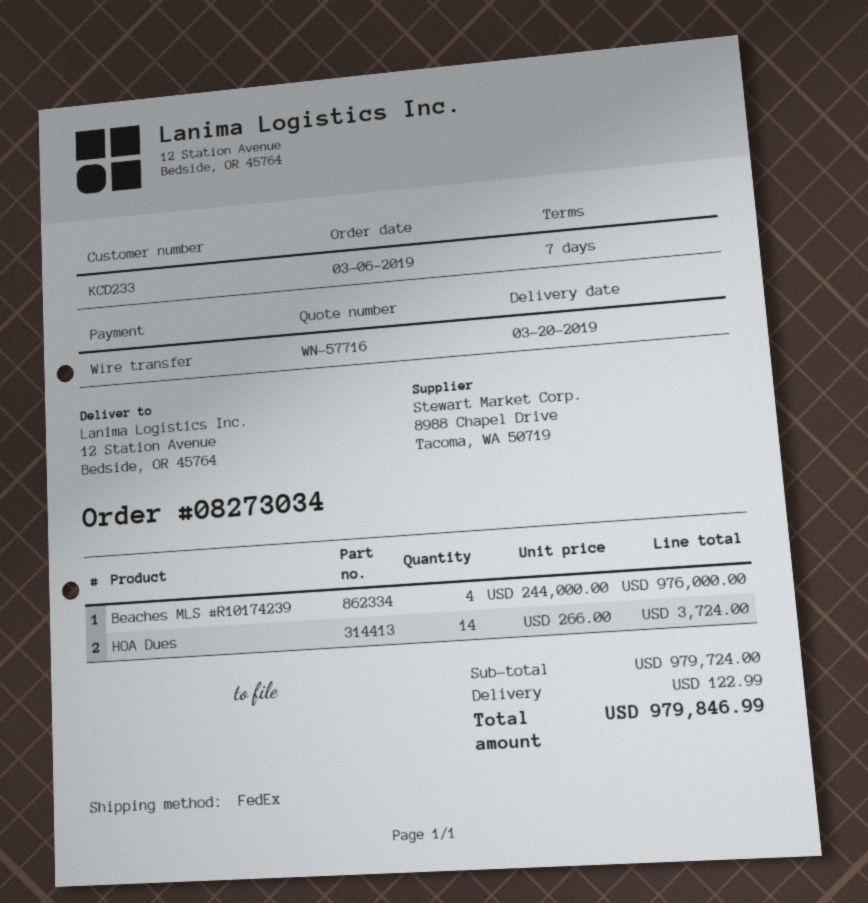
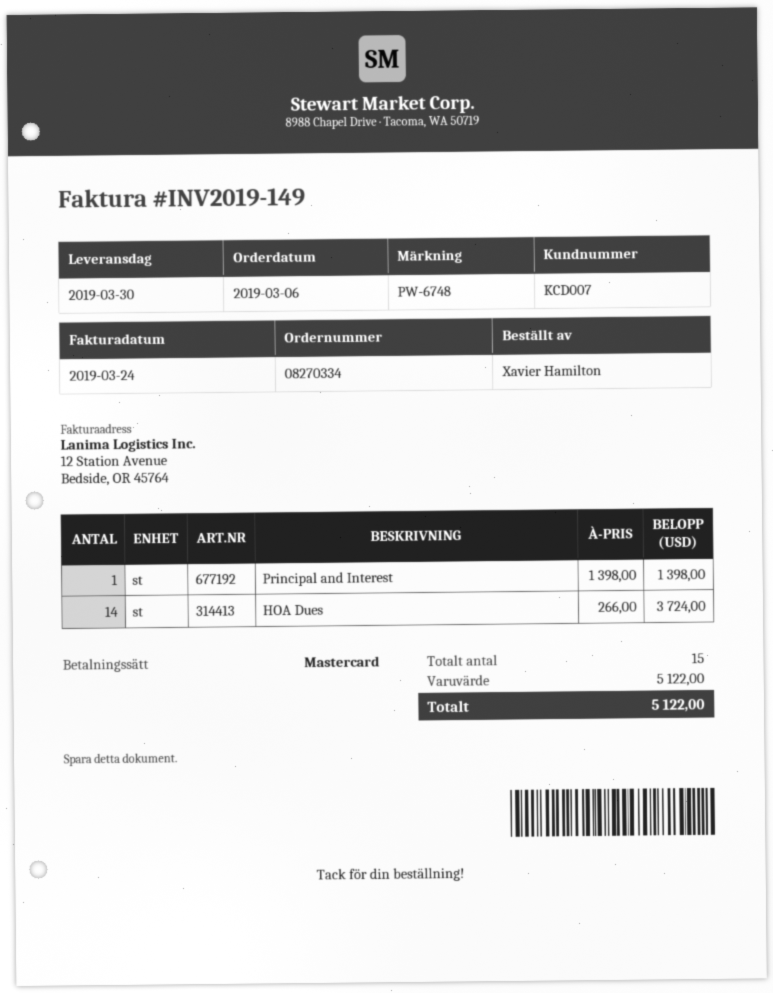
order number: 08273034 -> 08270334
delivery date: 2019-03-20 -> 2019-03-30
customer number: KCD233 -> KCD007
payment method: bank transfer -> Mastercard
Beaches MLS #R10174239: 4 x 244000.00 = 976000.00 -> none
Principal and Interest: none -> 1 x 1398.00 = 1398.00
subtotal: 979724.00 -> 5122.00
shipping: 122.99 -> none
total: 979846.99 -> 5122.00

